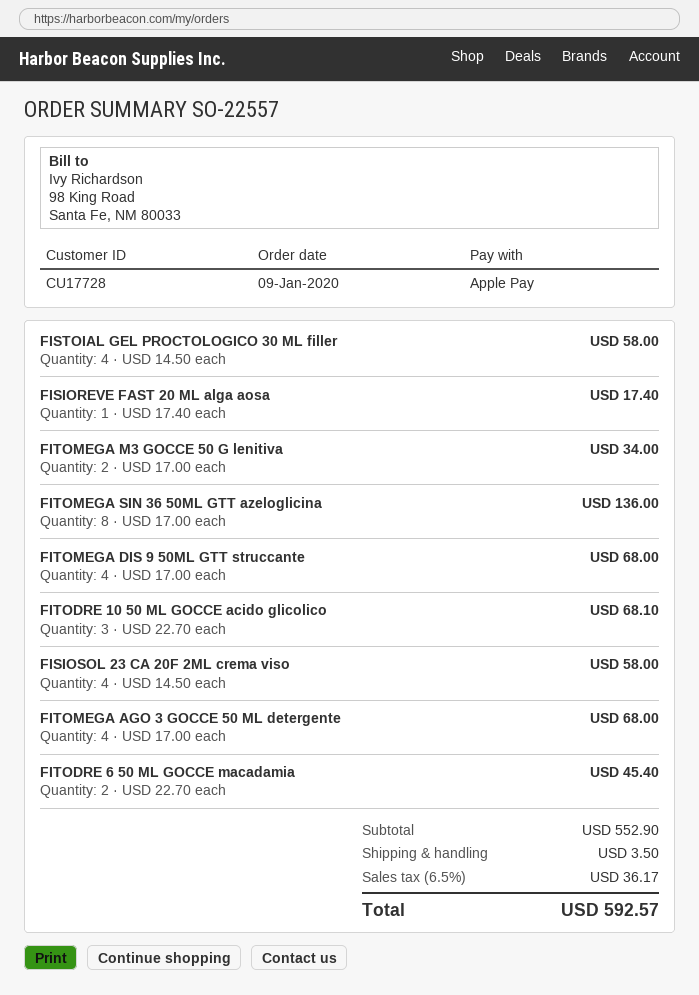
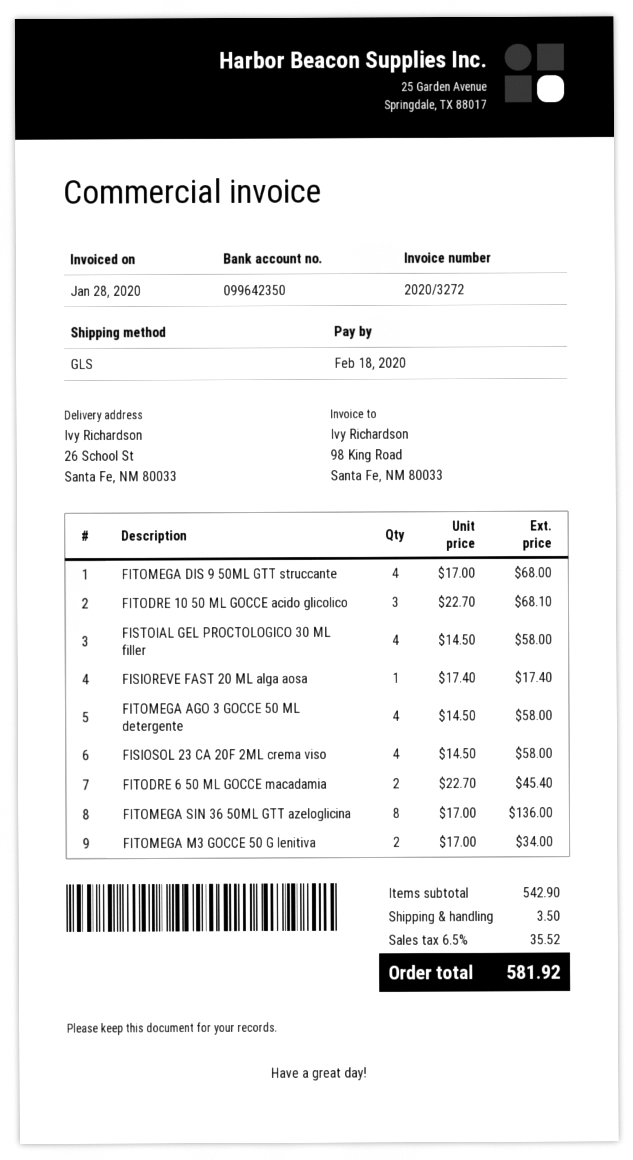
FITOMEGA AGO 3 GOCCE 50 ML detergente: 4 x 17.00 = 68.00 -> 4 x 14.50 = 58.00
subtotal: 552.90 -> 542.90
tax: 6.5% = 36.17 -> 6.5% = 35.52
total: 592.57 -> 581.92

